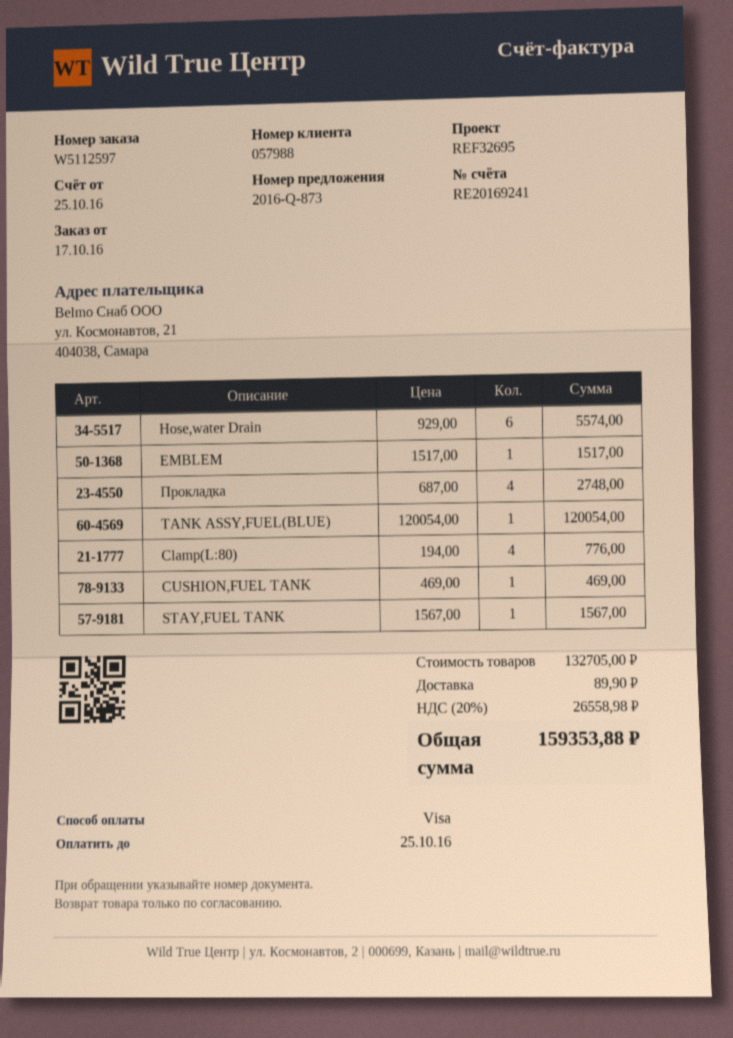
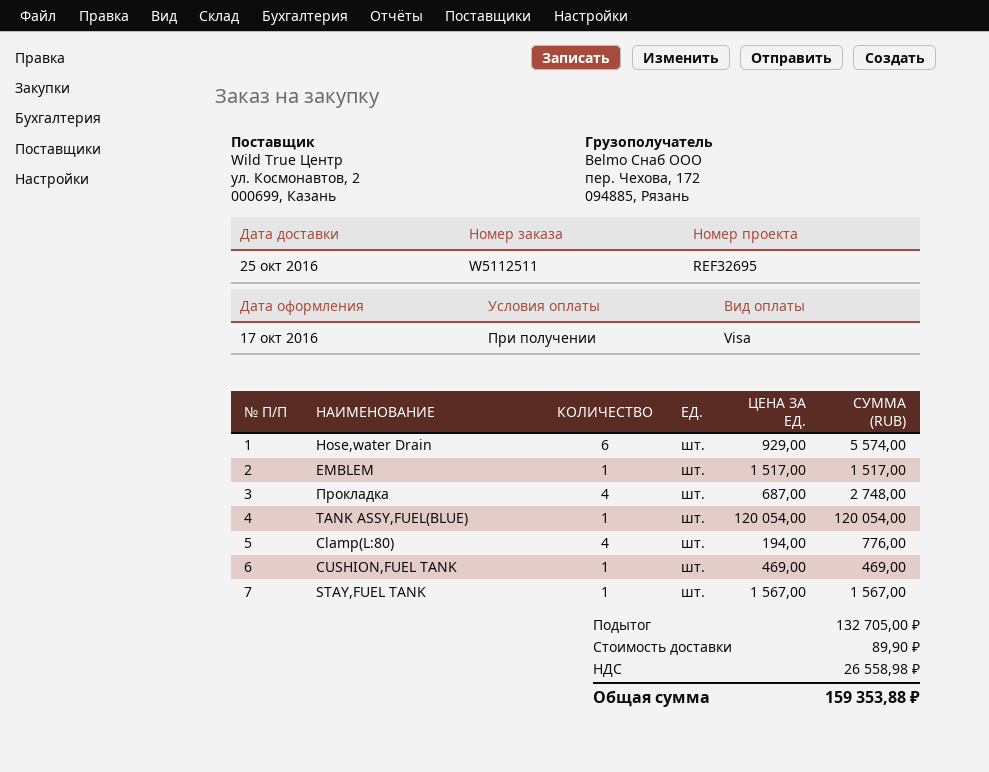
order number: W5112597 -> W5112511

